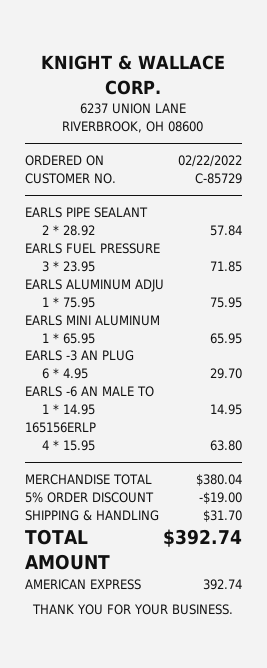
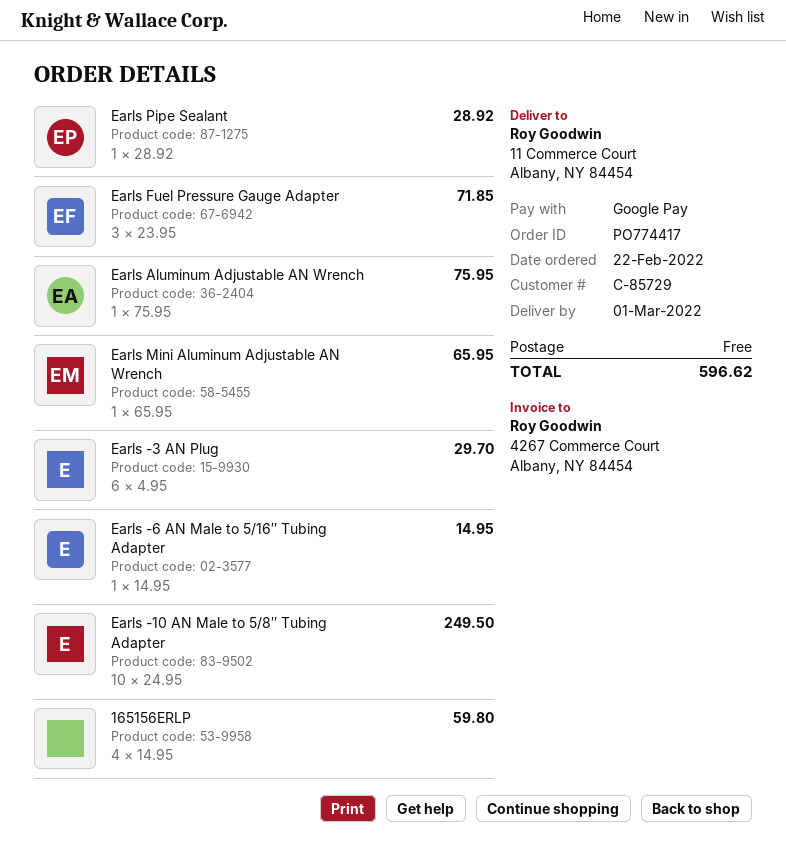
payment method: American Express -> Google Pay
EARLS PIPE SEALANT: 2 x 28.92 = 57.84 -> 1 x 28.92 = 28.92
165156ERLP: 4 x 15.95 = 63.80 -> 4 x 14.95 = 59.80
Earls -10 AN Male to 5/8″ Tubing Adapter: none -> 10 x 24.95 = 249.50
discount: 5% = 19.00 -> none
shipping: 31.70 -> 0.00
total: 392.74 -> 596.62

